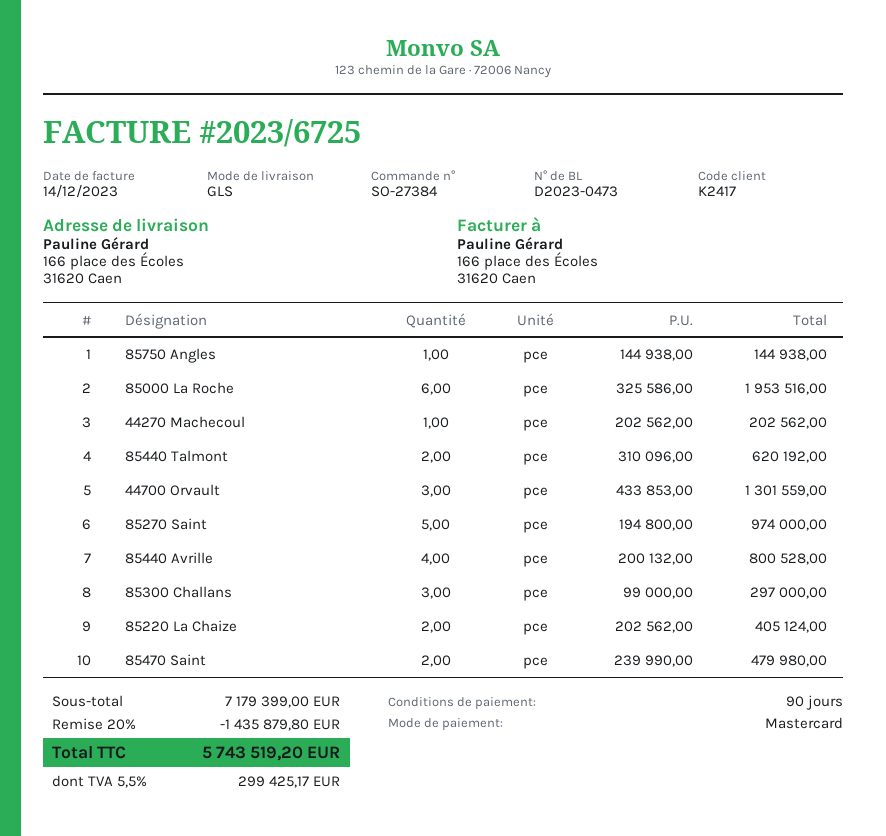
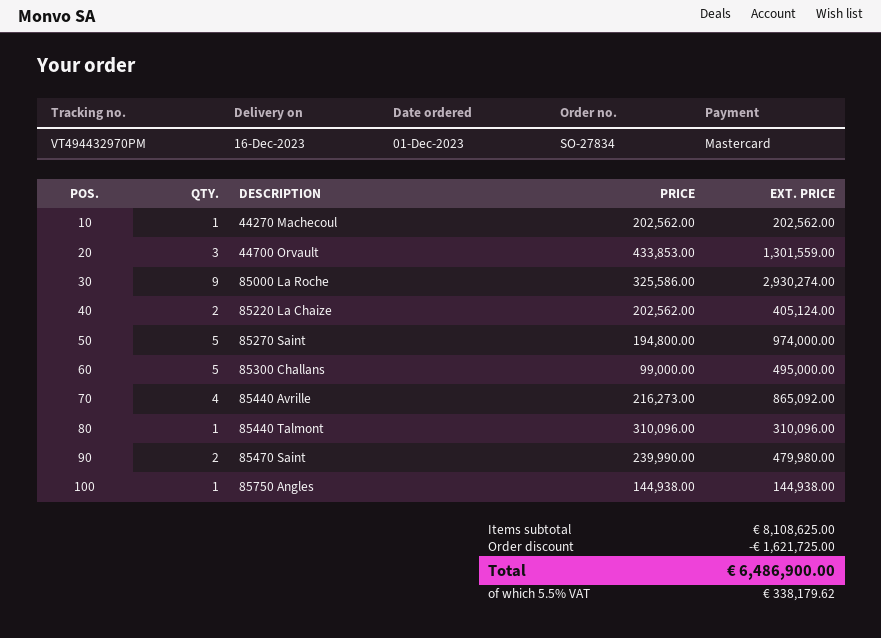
order number: SO-27384 -> SO-27834
85000 La Roche: 6 x 325586.00 = 1953516.00 -> 9 x 325586.00 = 2930274.00
85440 Talmont: 2 x 310096.00 = 620192.00 -> 1 x 310096.00 = 310096.00
85440 Avrille: 4 x 200132.00 = 800528.00 -> 4 x 216273.00 = 865092.00
85300 Challans: 3 x 99000.00 = 297000.00 -> 5 x 99000.00 = 495000.00
subtotal: 7179399.00 -> 8108625.00
discount: 1435879.80 -> 1621725.00
tax: 5.5% = 299425.17 -> 5.5% = 338179.62
total: 5743519.20 -> 6486900.00

